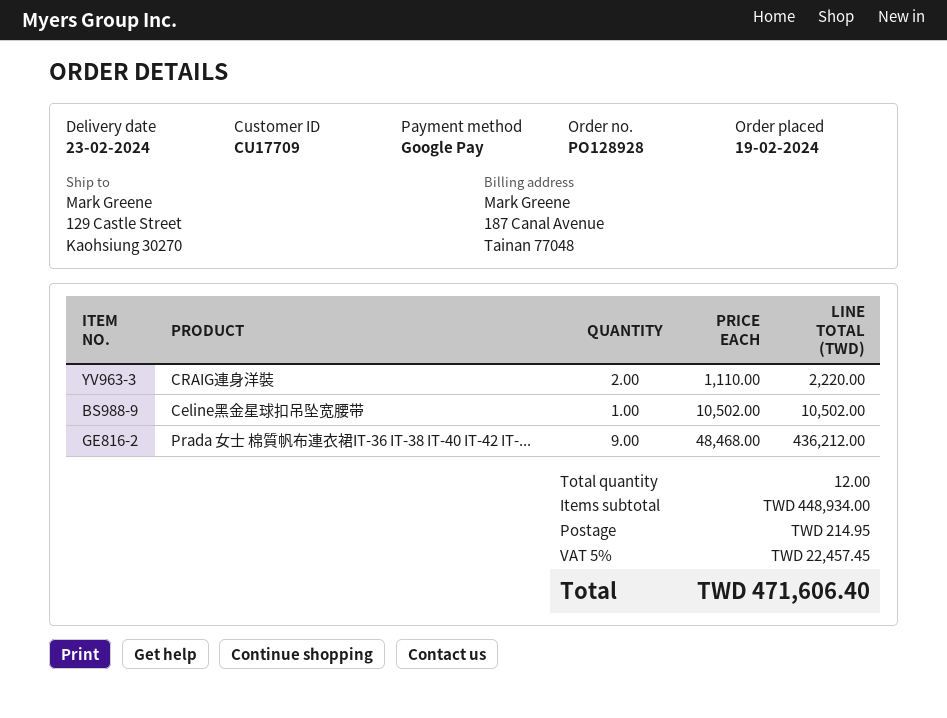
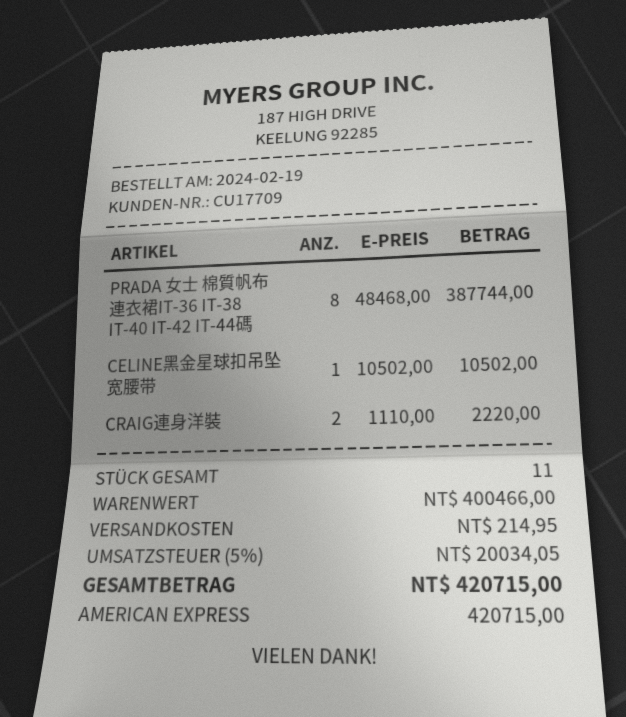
payment method: Google Pay -> American Express
Prada 女士 棉質帆布連衣裙IT-36 IT-38 IT-40 IT-42 IT-...: 9 x 48468.00 = 436212.00 -> 8 x 48468.00 = 387744.00
total quantity: 12 -> 11
subtotal: 448934.00 -> 400466.00
tax: 5% = 22457.45 -> 5% = 20034.05
total: 471606.40 -> 420715.00

